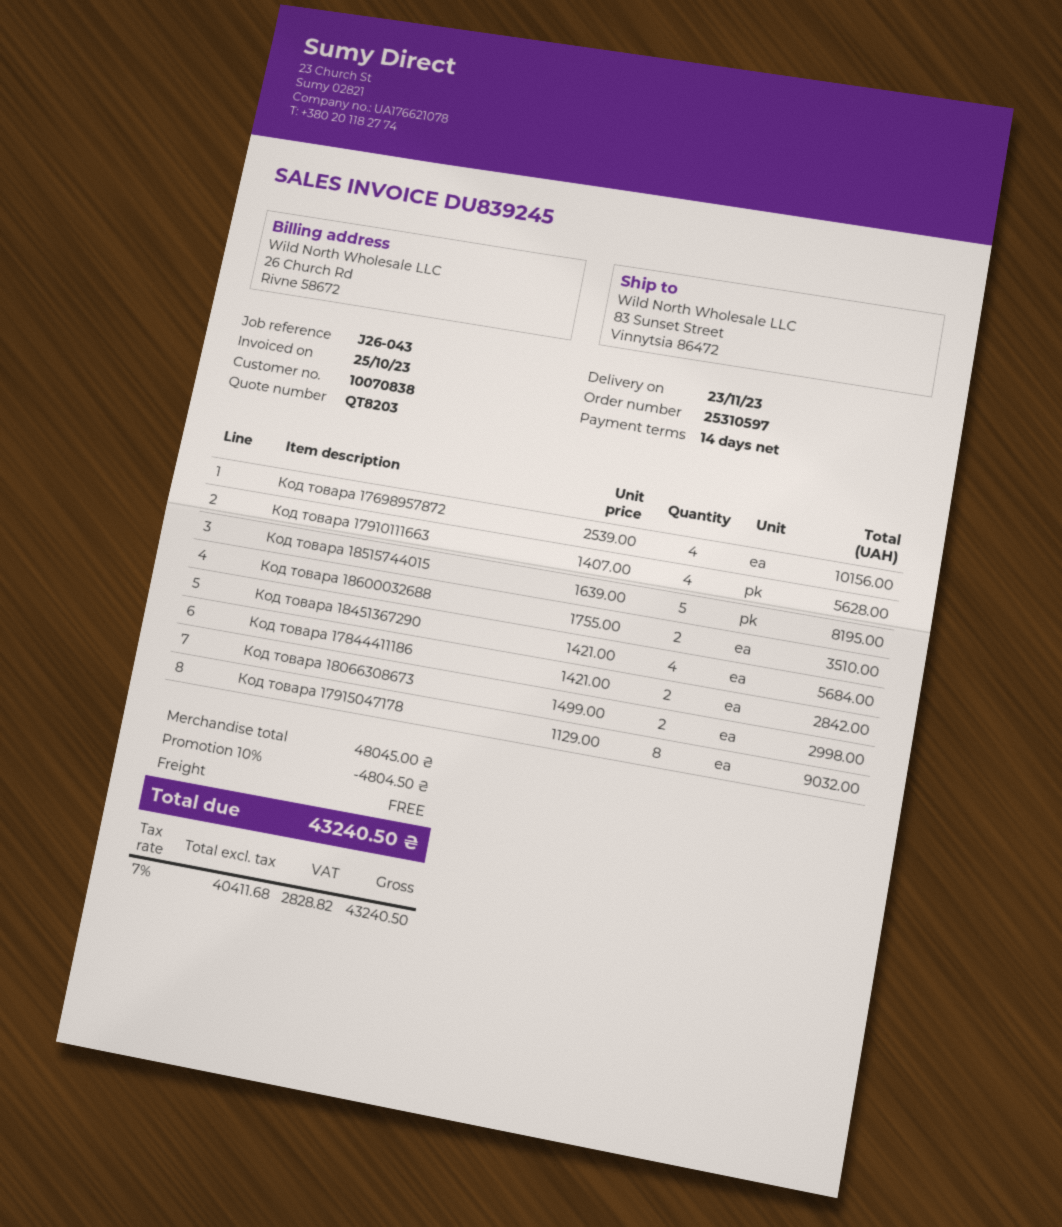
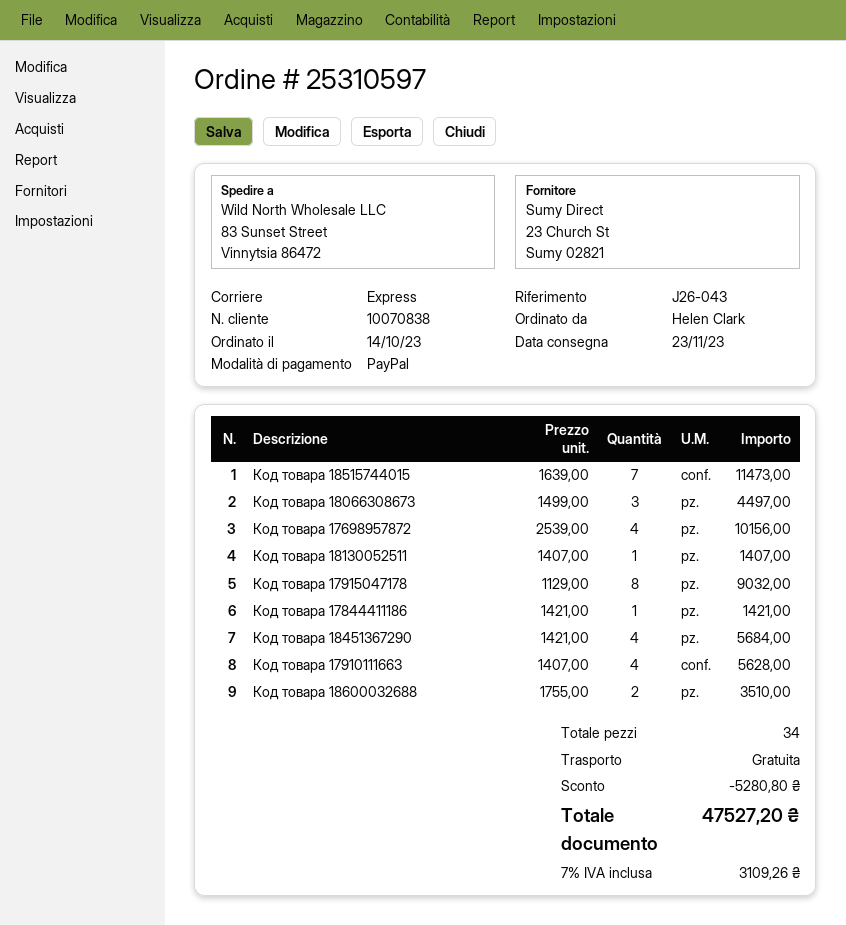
Код товара 18515744015: 5 x 1639.00 = 8195.00 -> 7 x 1639.00 = 11473.00
Код товара 17844411186: 2 x 1421.00 = 2842.00 -> 1 x 1421.00 = 1421.00
Код товара 18066308673: 2 x 1499.00 = 2998.00 -> 3 x 1499.00 = 4497.00
Код товара 18130052511: none -> 1 x 1407.00 = 1407.00
discount: 4804.50 -> 5280.80
tax: 7% = 2828.82 -> 7% = 3109.26
total: 43240.50 -> 47527.20

